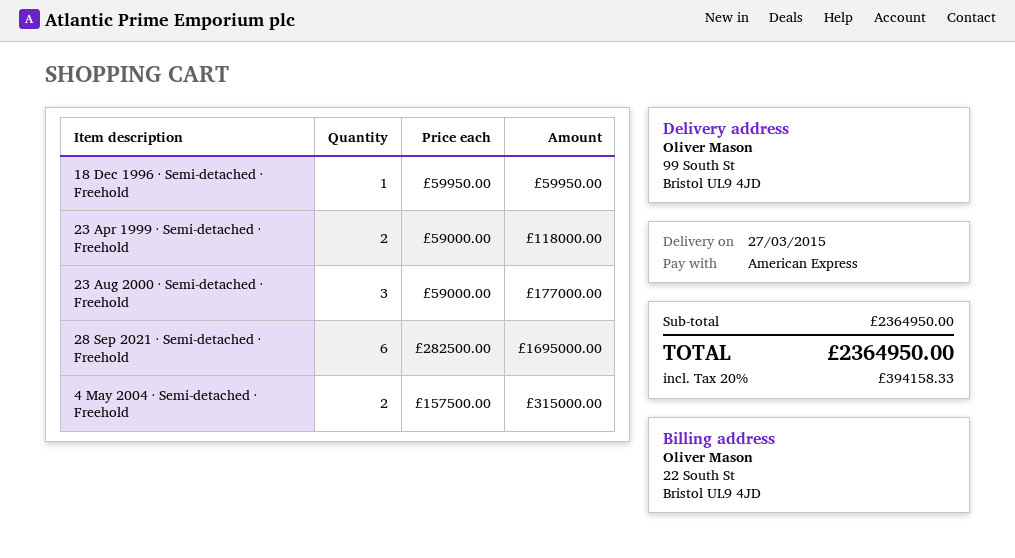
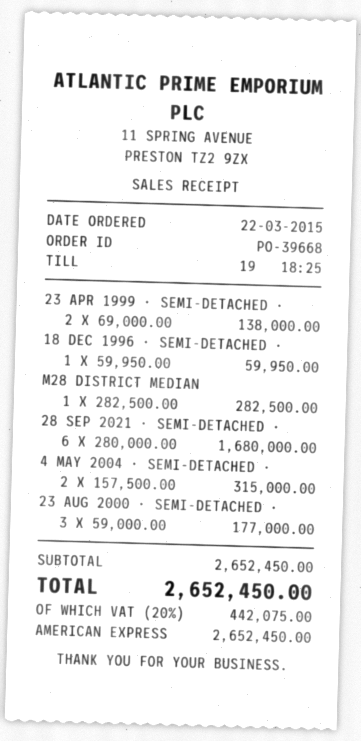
23 Apr 1999 · Semi-detached · Freehold: 2 x 59000.00 = 118000.00 -> 2 x 69000.00 = 138000.00
28 Sep 2021 · Semi-detached · Freehold: 6 x 282500.00 = 1695000.00 -> 6 x 280000.00 = 1680000.00
M28 DISTRICT MEDIAN: none -> 1 x 282500.00 = 282500.00
subtotal: 2364950.00 -> 2652450.00
tax: 20% = 394158.33 -> 20% = 442075.00
total: 2364950.00 -> 2652450.00

